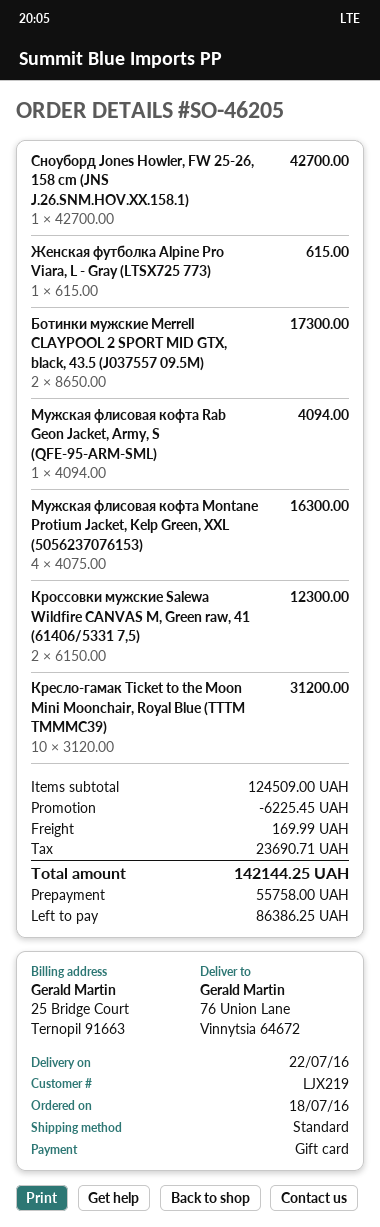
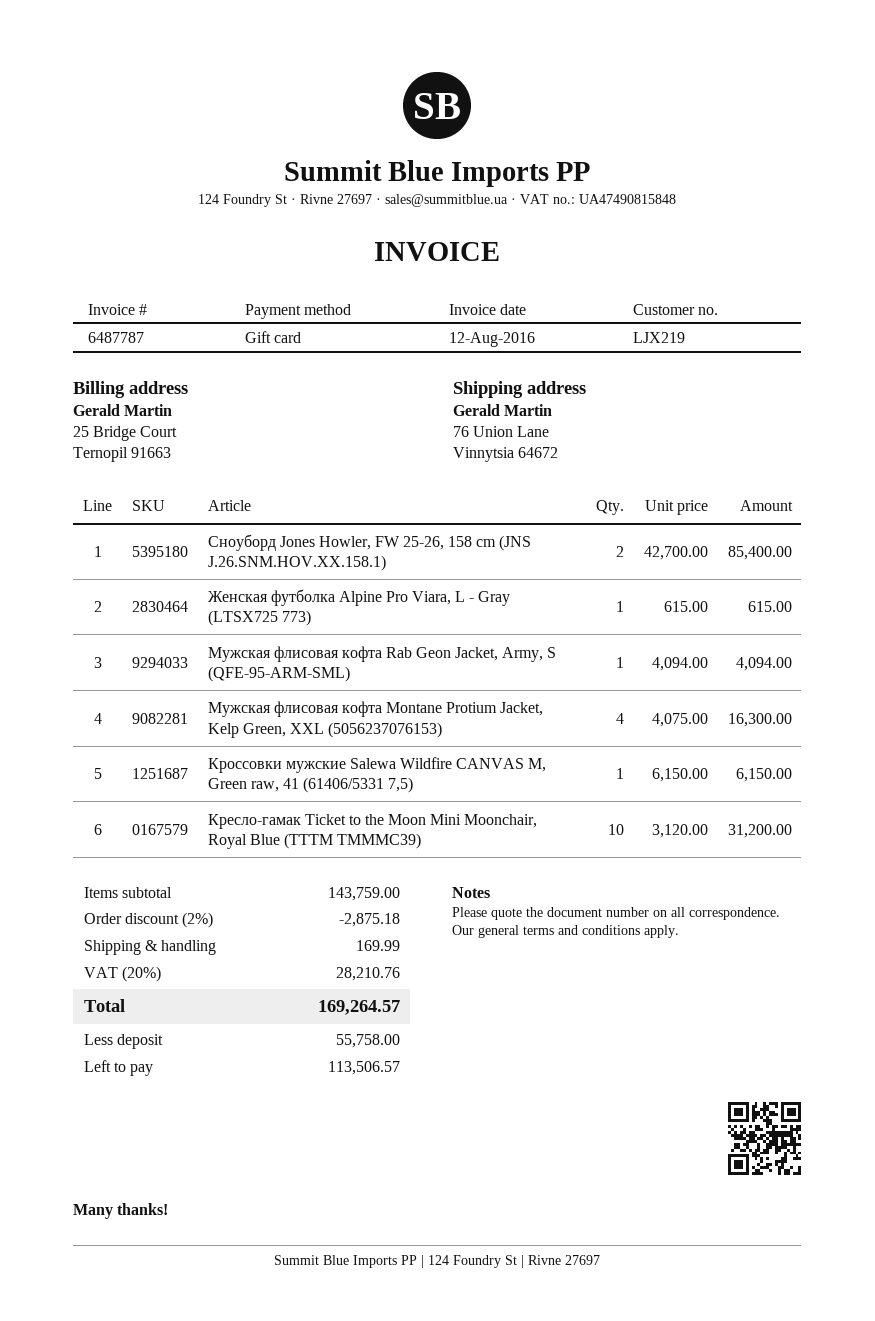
Сноуборд Jones Howler, FW 25-26, 158 cm (JNS J.26.SNM.HOV.XX.158.1): 1 x 42700.00 = 42700.00 -> 2 x 42700.00 = 85400.00
Ботинки мужские Merrell CLAYPOOL 2 SPORT MID GTX, black, 43.5 (J037557 09.5M): 2 x 8650.00 = 17300.00 -> none
Кроссовки мужские Salewa Wildfire CANVAS M, Green raw, 41 (61406/5331 7,5): 2 x 6150.00 = 12300.00 -> 1 x 6150.00 = 6150.00
subtotal: 124509.00 -> 143759.00
discount: 6225.45 -> 2875.18
tax: 23690.71 -> 28210.76
total: 142144.25 -> 169264.57
balance: 86386.25 -> 113506.57

